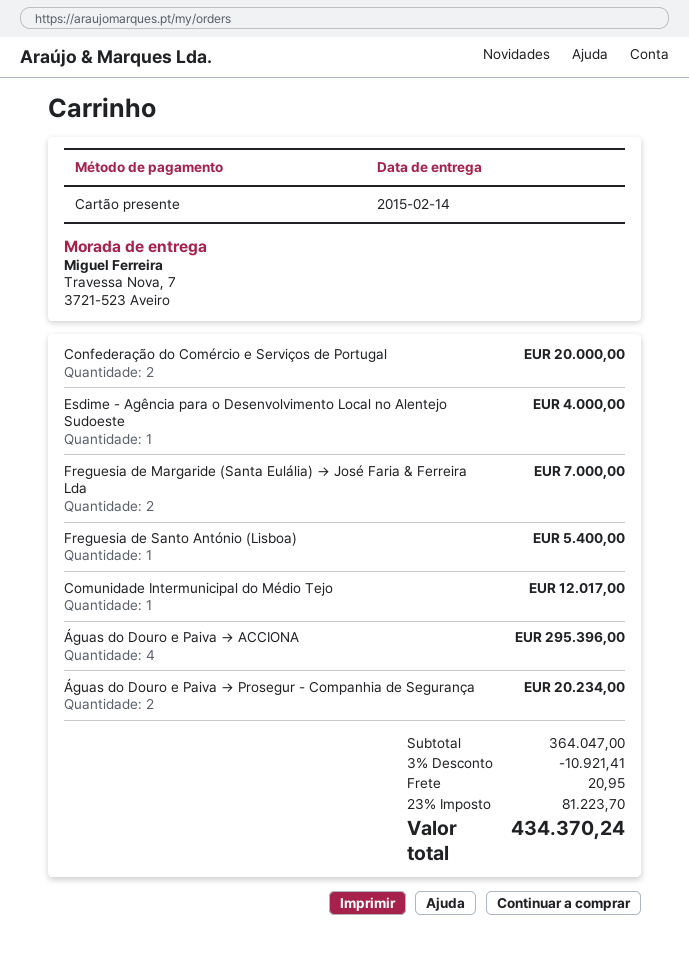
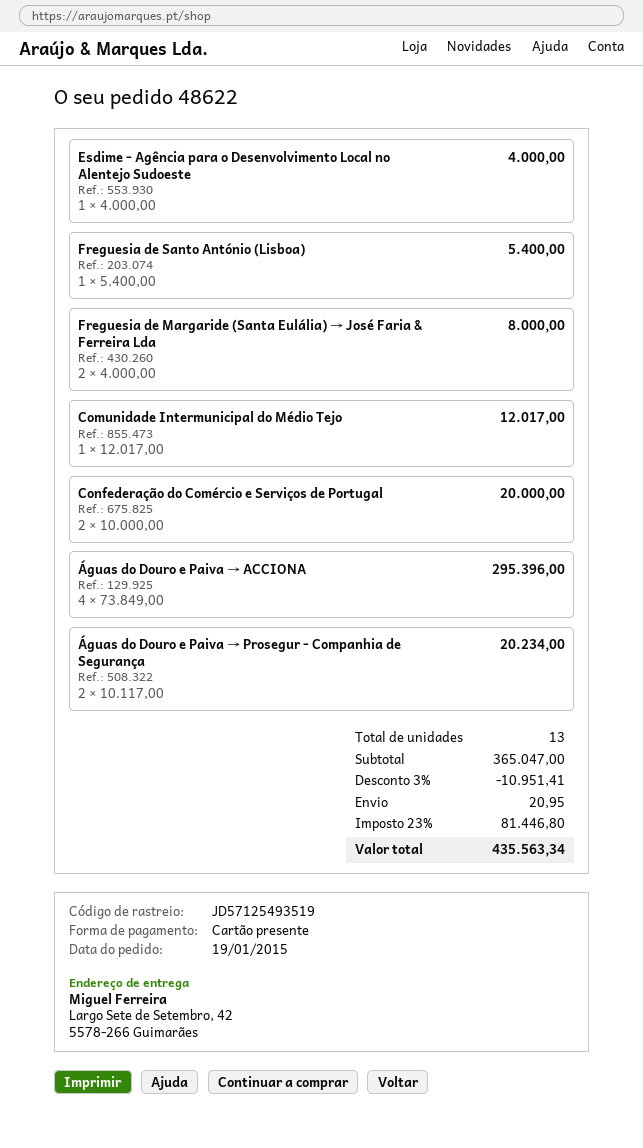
ship to: Travessa Nova, 7, 3721-523 Aveiro -> Largo Sete de Setembro, 42, 5578-266 Guimarães
Freguesia de Margaride (Santa Eulália) → José Faria & Ferreira Lda: 2 for 7000.00 -> 2 for 8000.00
subtotal: 364047.00 -> 365047.00
discount: 3% = 10921.41 -> 3% = 10951.41
tax: 23% = 81223.70 -> 23% = 81446.80
total: 434370.24 -> 435563.34

